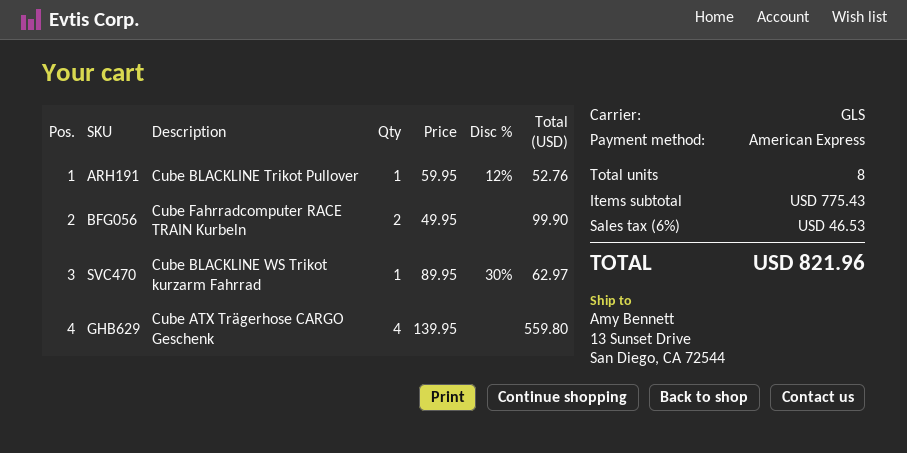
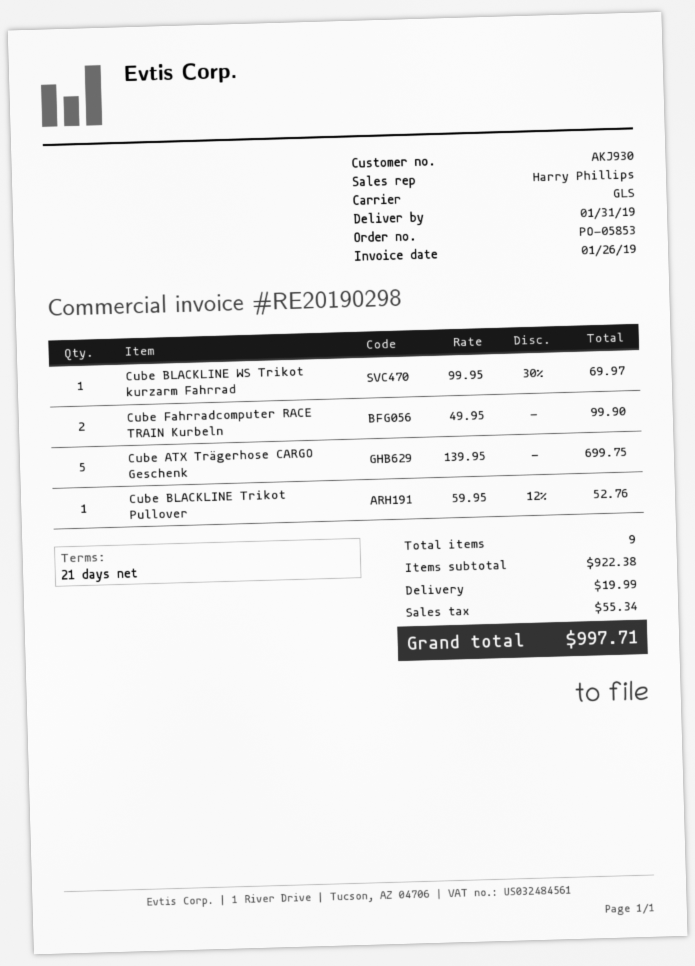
Cube BLACKLINE WS Trikot kurzarm Fahrrad: 1 x 89.95 - 30% = 62.97 -> 1 x 99.95 - 30% = 69.97
Cube ATX Trägerhose CARGO Geschenk: 4 x 139.95 = 559.80 -> 5 x 139.95 = 699.75
total quantity: 8 -> 9
subtotal: 775.43 -> 922.38
shipping: none -> 19.99
tax: 46.53 -> 55.34
total: 821.96 -> 997.71

